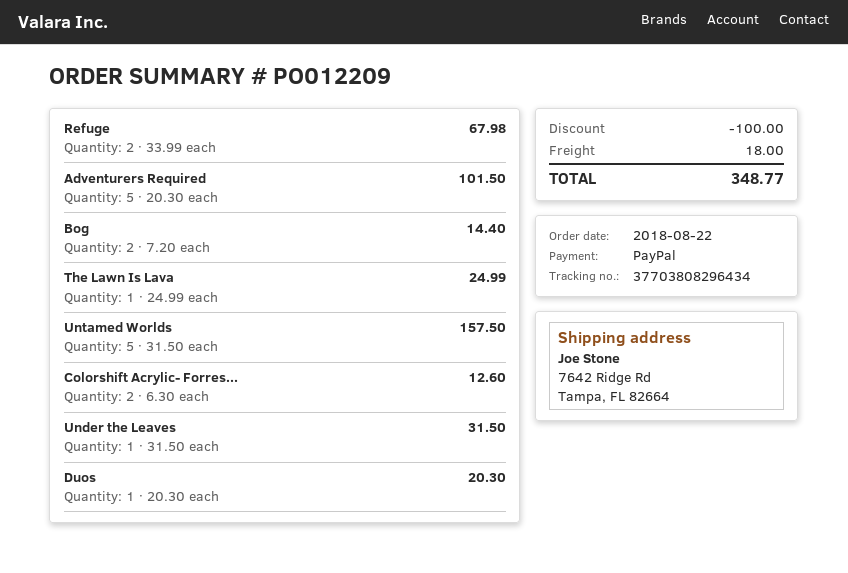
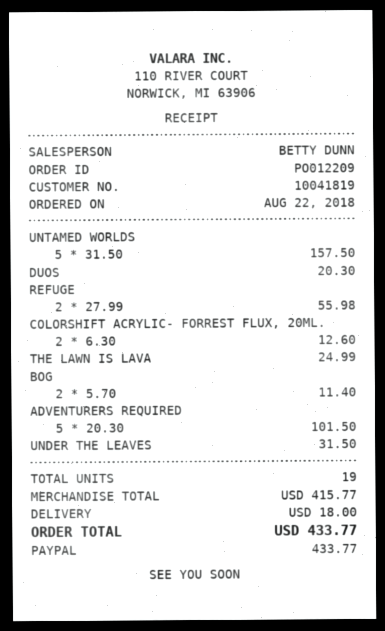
Refuge: 2 x 33.99 = 67.98 -> 2 x 27.99 = 55.98
Bog: 2 x 7.20 = 14.40 -> 2 x 5.70 = 11.40
discount: 100.00 -> none
total: 348.77 -> 433.77

